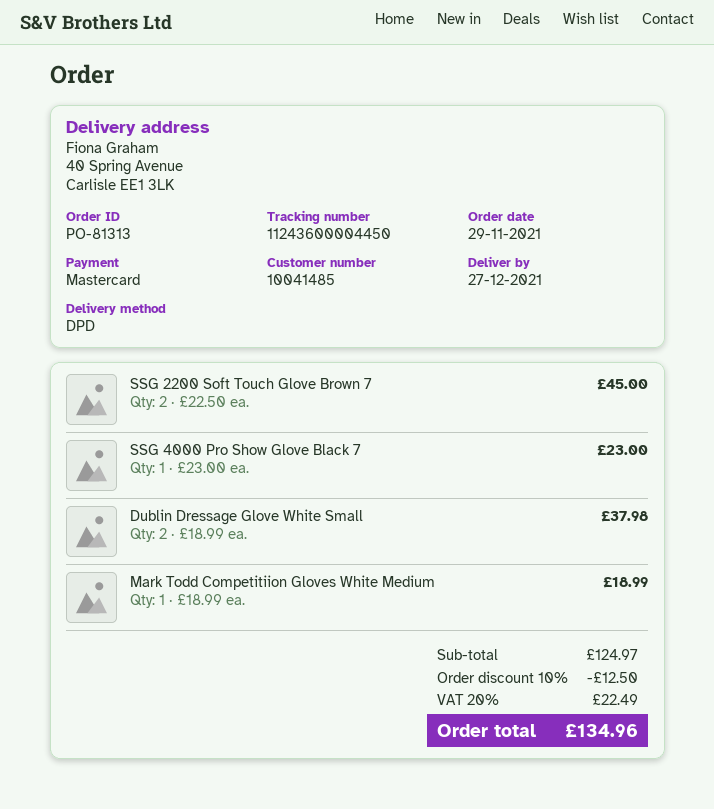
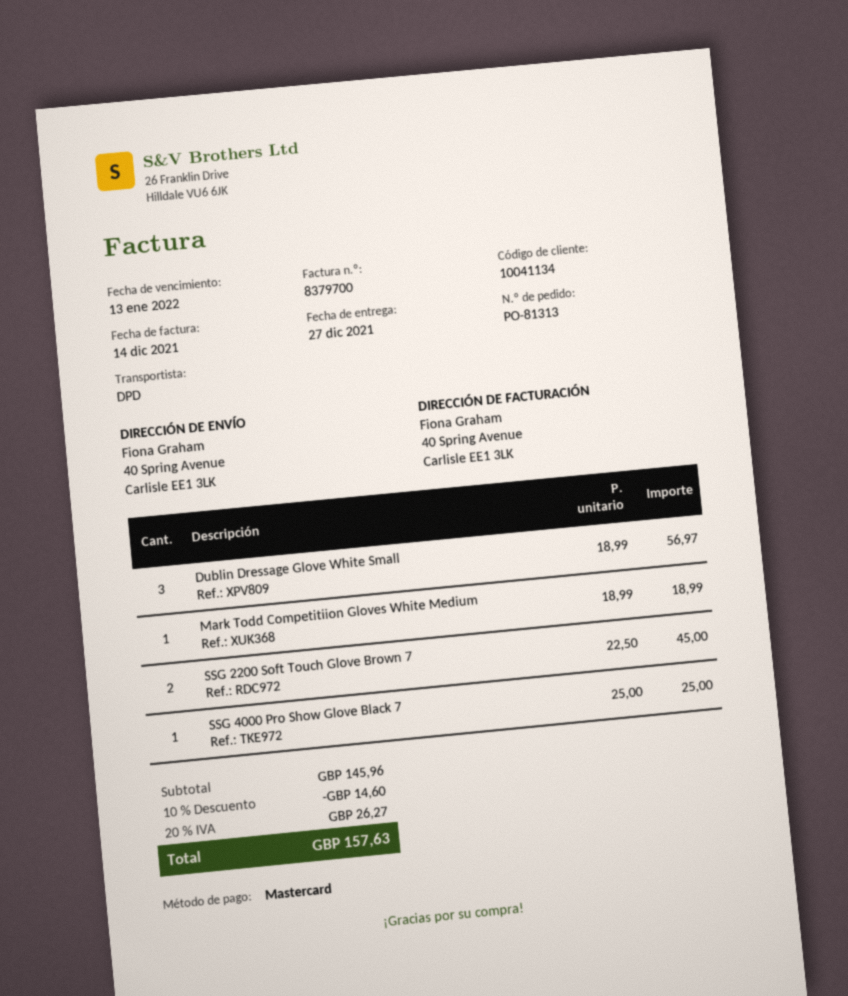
customer number: 10041485 -> 10041134
SSG 4000 Pro Show Glove Black 7: 1 x 23.00 = 23.00 -> 1 x 25.00 = 25.00
Dublin Dressage Glove White Small: 2 x 18.99 = 37.98 -> 3 x 18.99 = 56.97
subtotal: 124.97 -> 145.96
discount: 10% = 12.50 -> 10% = 14.60
tax: 20% = 22.49 -> 20% = 26.27
total: 134.96 -> 157.63

